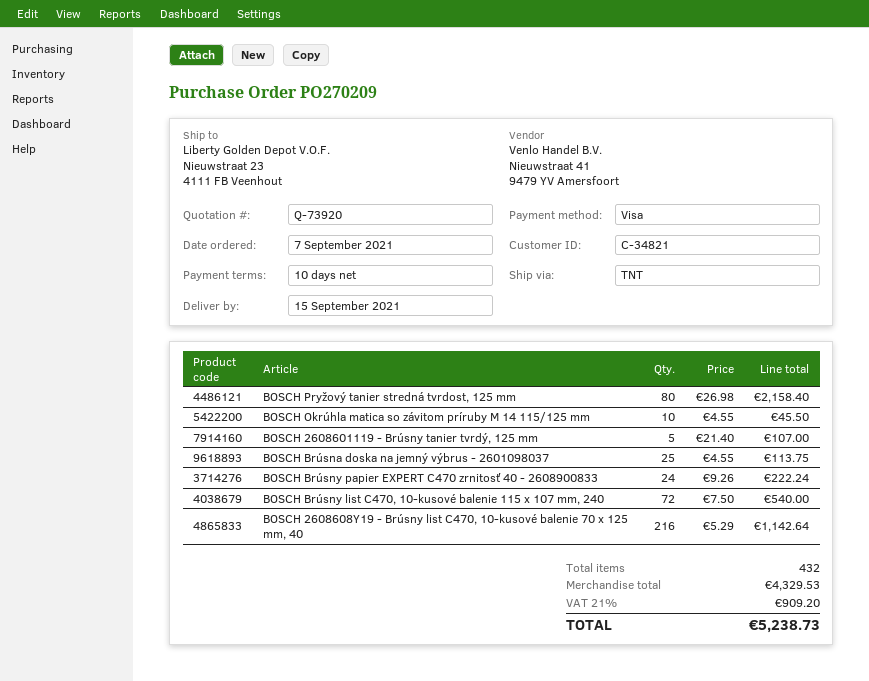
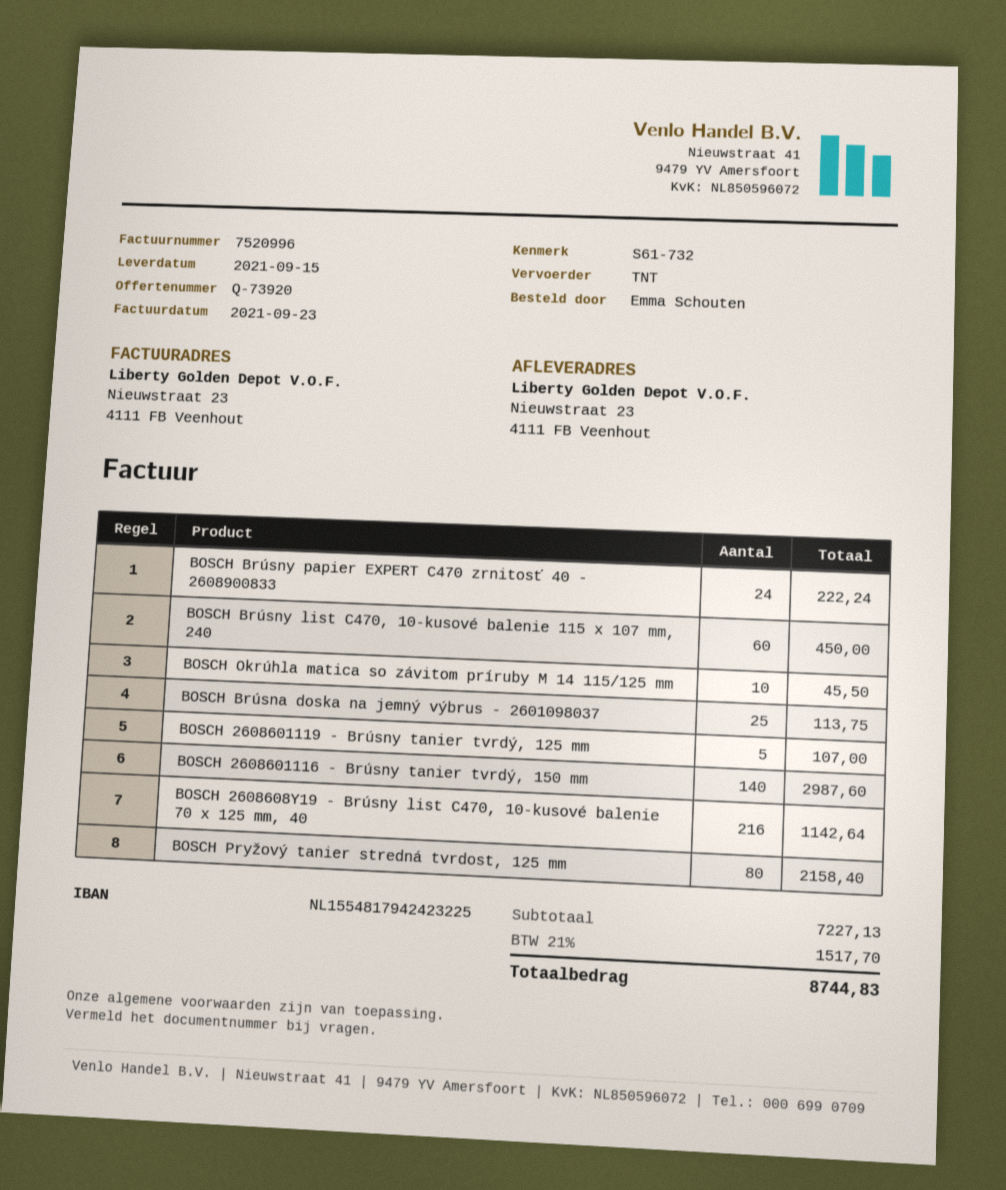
BOSCH Brúsny list C470, 10-kusové balenie 115 x 107 mm, 240: 72 for 540.00 -> 60 for 450.00
BOSCH 2608601116 - Brúsny tanier tvrdý, 150 mm: none -> 140 for 2987.60
subtotal: 4329.53 -> 7227.13
tax: 21% = 909.20 -> 21% = 1517.70
total: 5238.73 -> 8744.83

